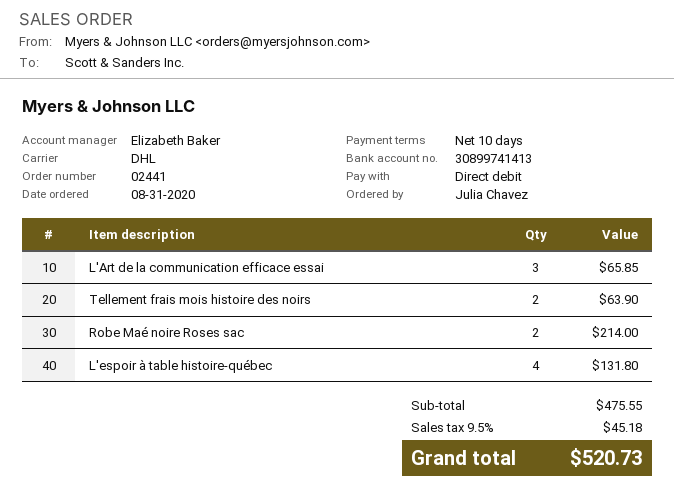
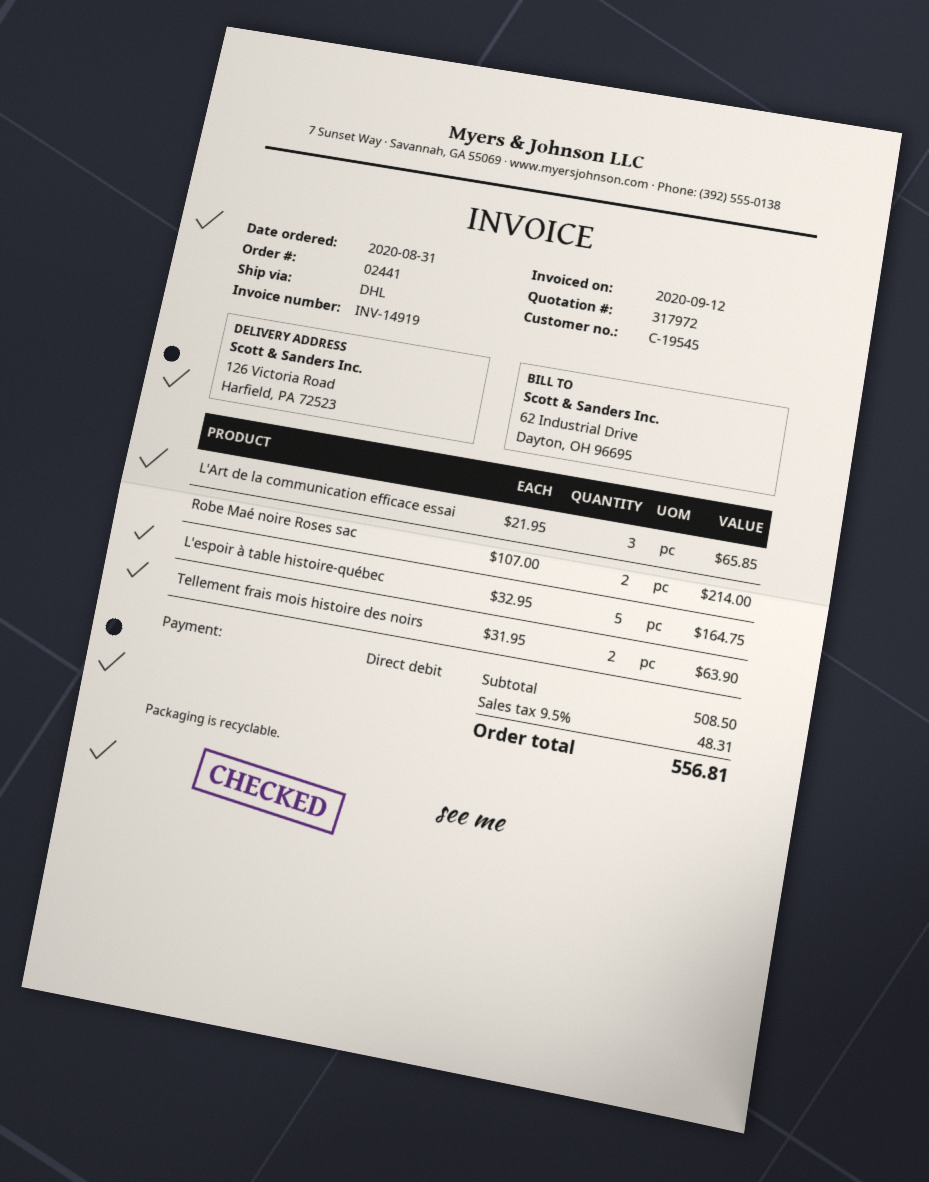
L'espoir à table histoire-québec: 4 for 131.80 -> 5 for 164.75
subtotal: 475.55 -> 508.50
tax: 9.5% = 45.18 -> 9.5% = 48.31
total: 520.73 -> 556.81

